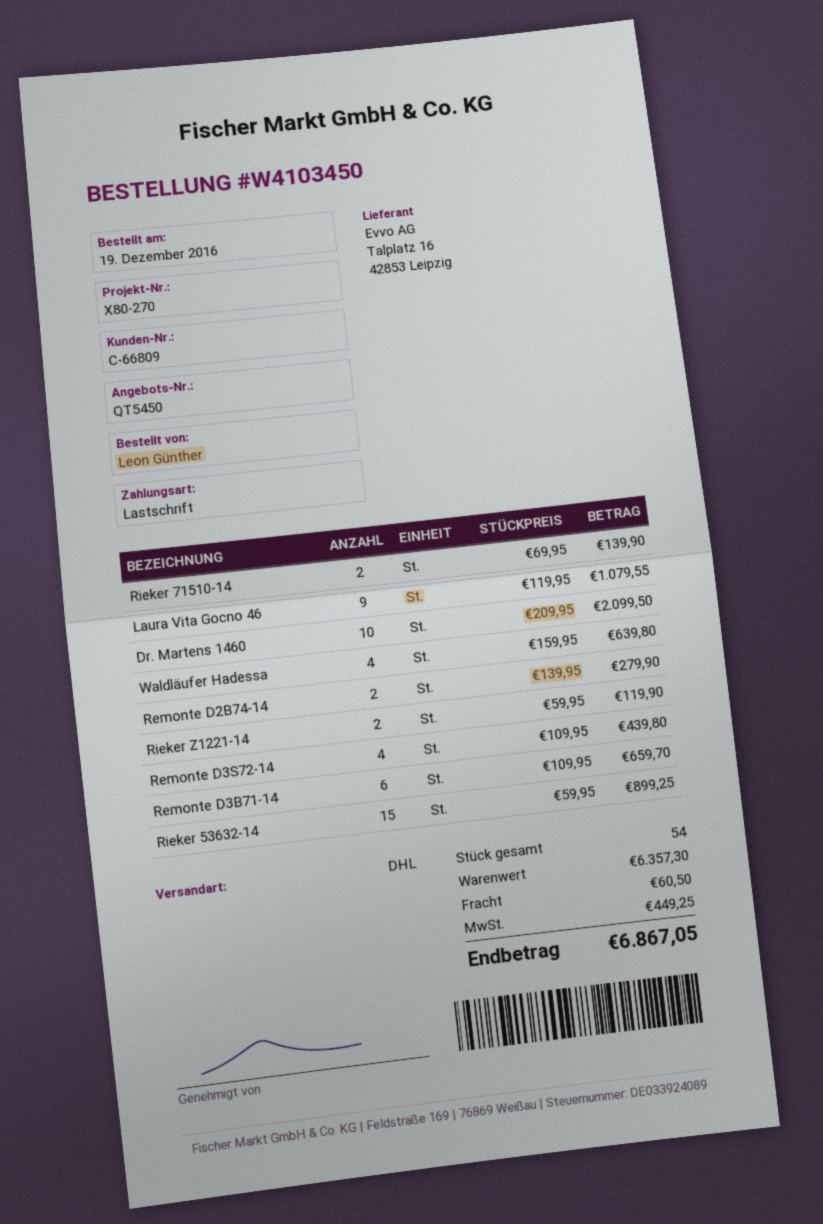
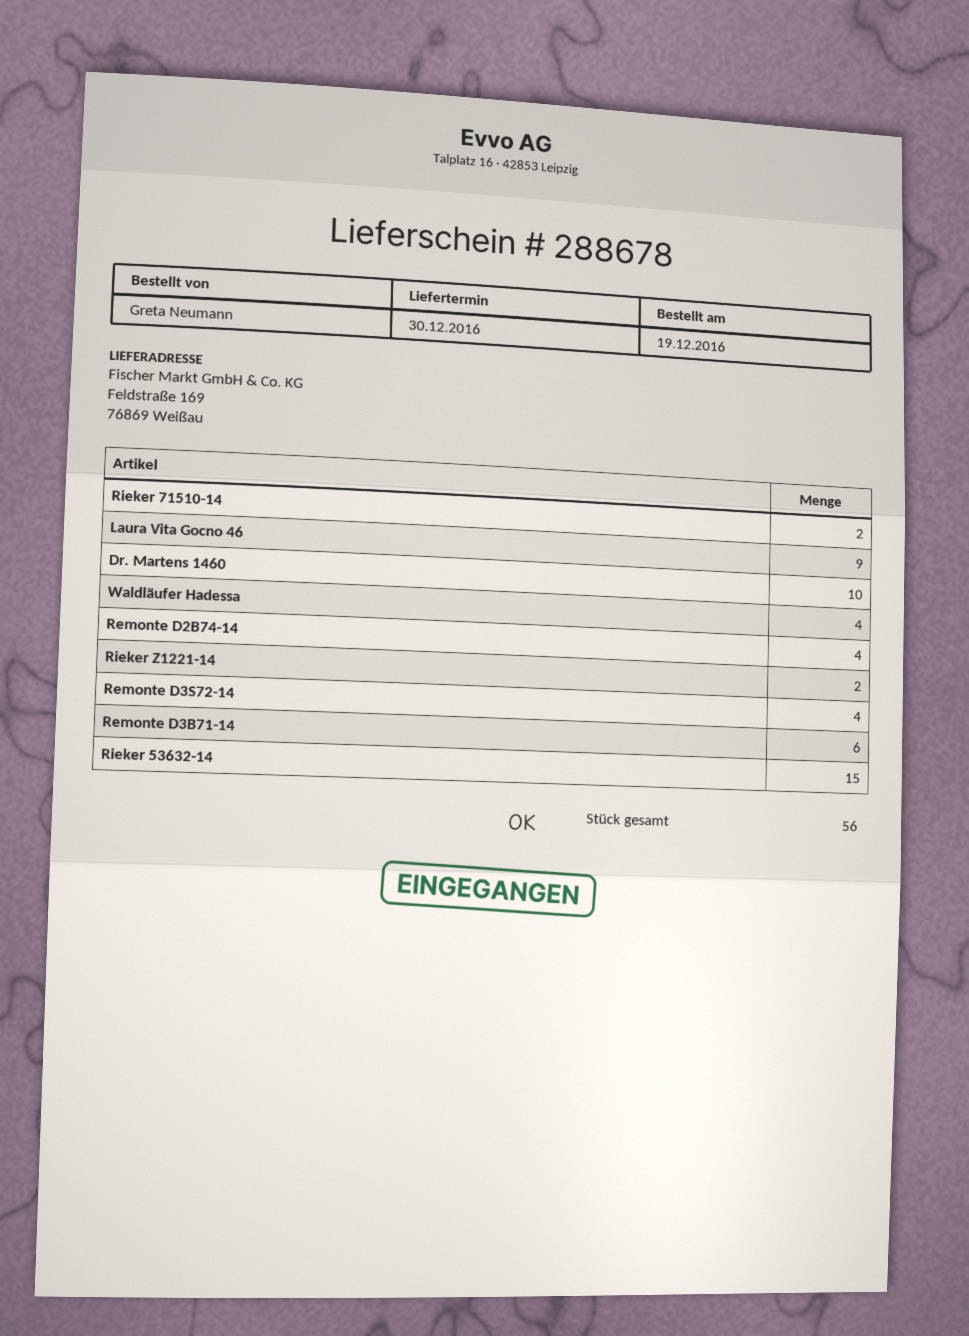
ordered by: Leon Günther -> Greta Neumann
Remonte D2B74-14: 2 -> 4
total quantity: 54 -> 56

